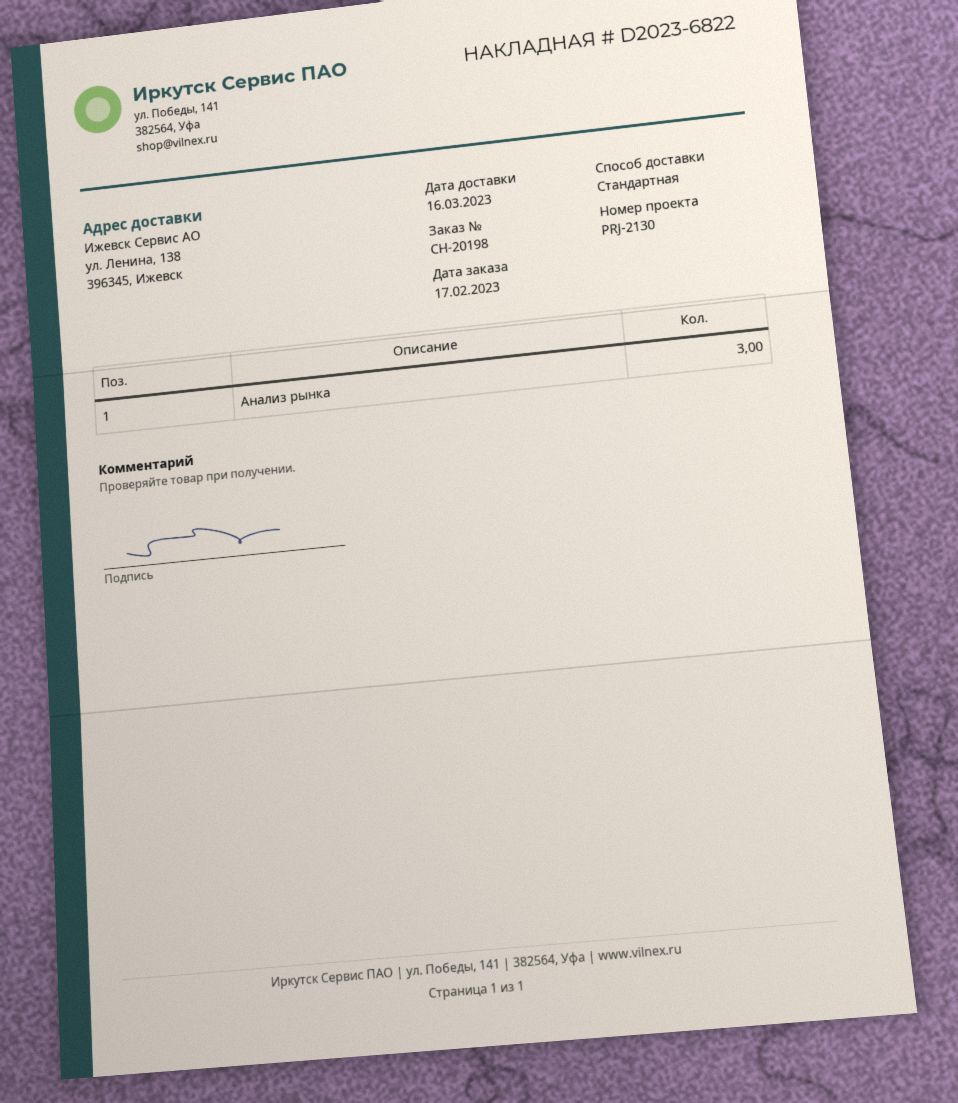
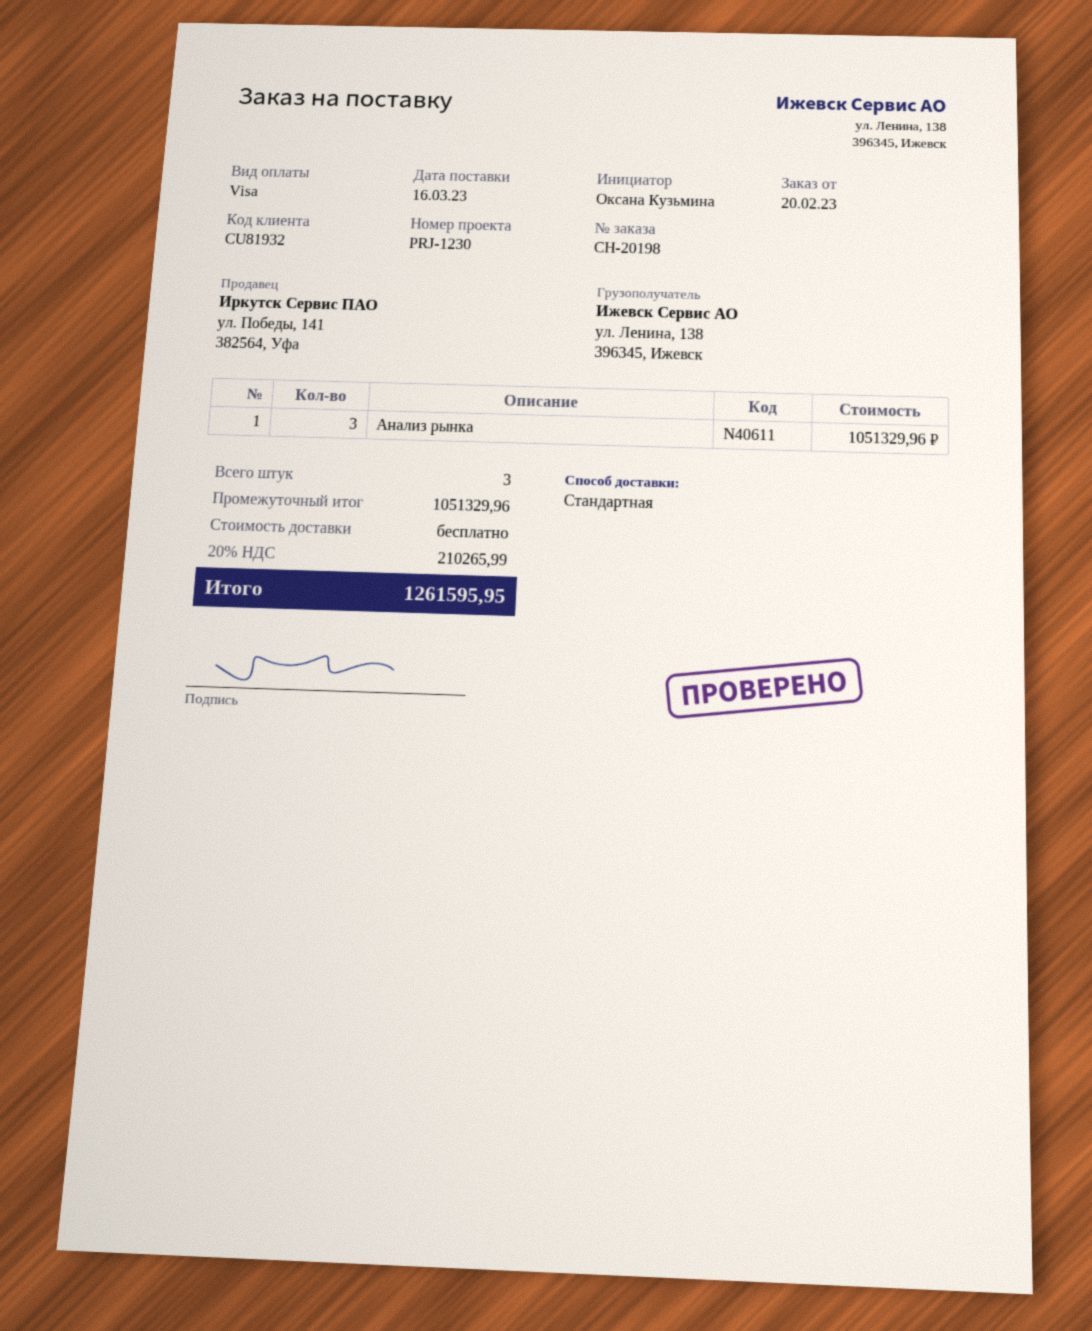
order date: 2023-02-17 -> 2023-02-20
reference: PRJ-2130 -> PRJ-1230

